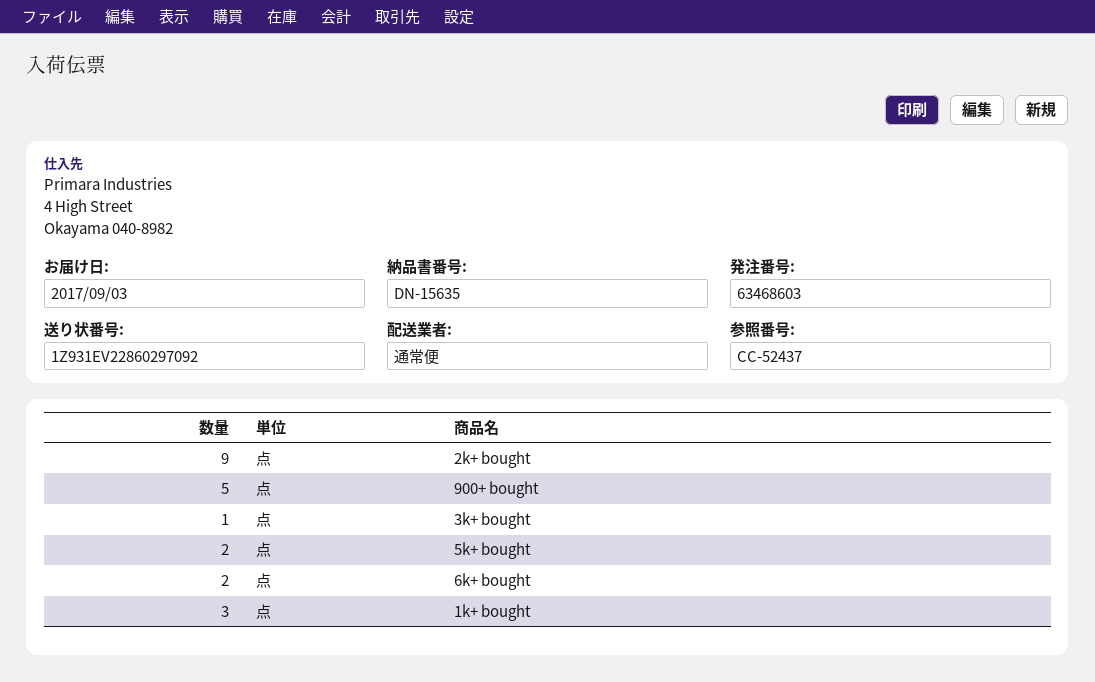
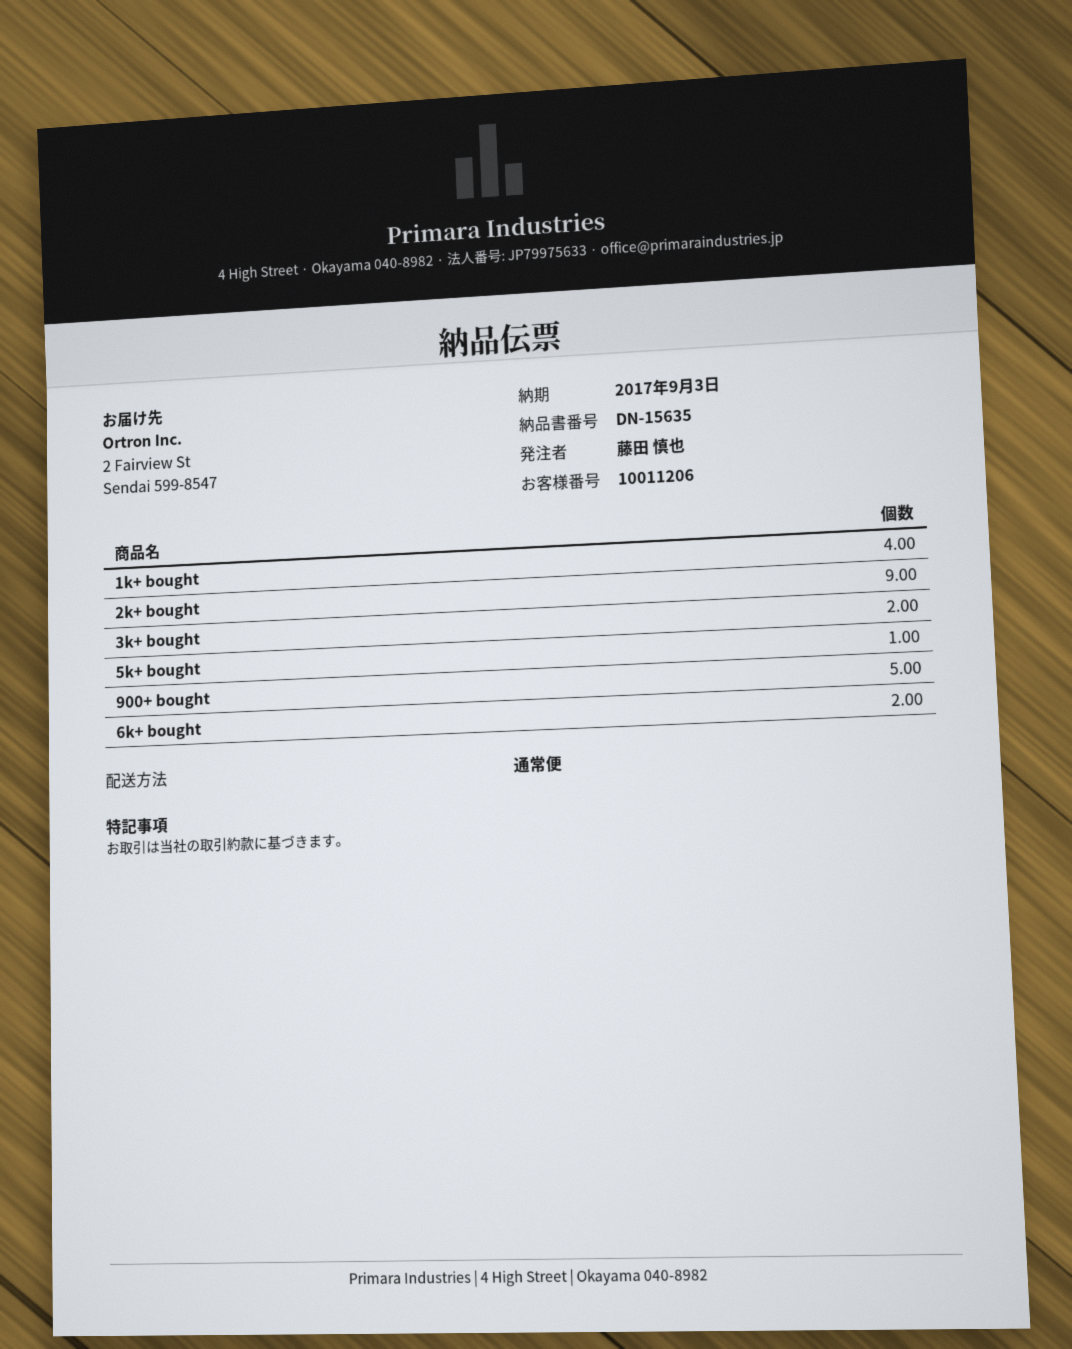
3k+ bought: 1 -> 2
5k+ bought: 2 -> 1
1k+ bought: 3 -> 4

